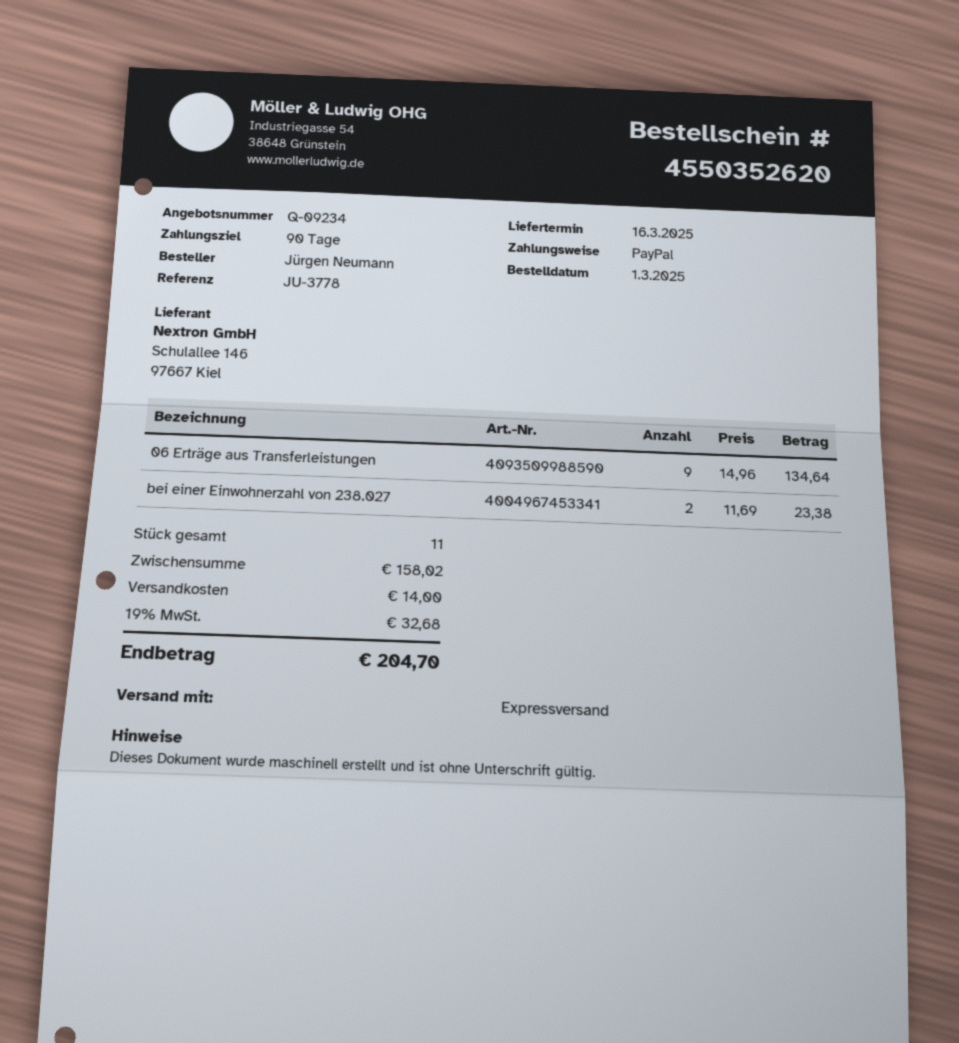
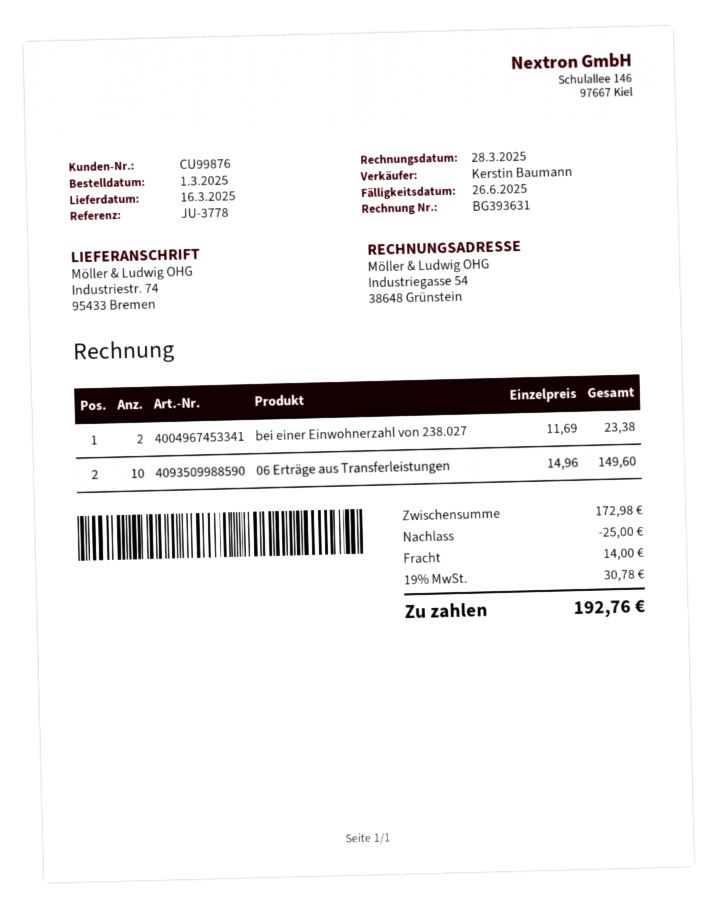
06 Erträge aus Transferleistungen: 9 x 14.96 = 134.64 -> 10 x 14.96 = 149.60
subtotal: 158.02 -> 172.98
discount: none -> 25.00
tax: 19% = 32.68 -> 19% = 30.78
total: 204.70 -> 192.76

